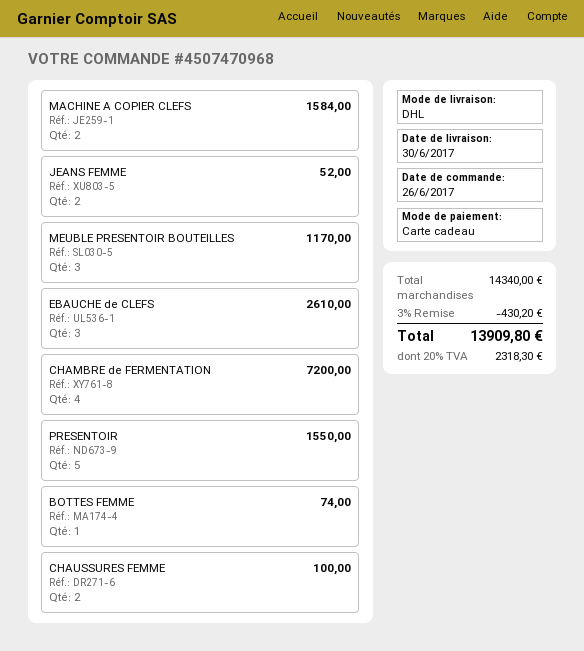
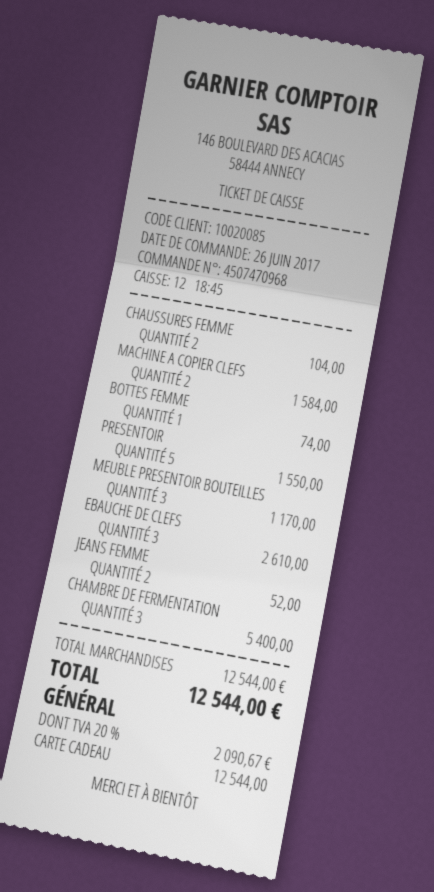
CHAMBRE de FERMENTATION: 4 for 7200.00 -> 3 for 5400.00
CHAUSSURES FEMME: 2 for 100.00 -> 2 for 104.00
subtotal: 14340.00 -> 12544.00
discount: 3% = 430.20 -> none
tax: 20% = 2318.30 -> 20% = 2090.67
total: 13909.80 -> 12544.00

